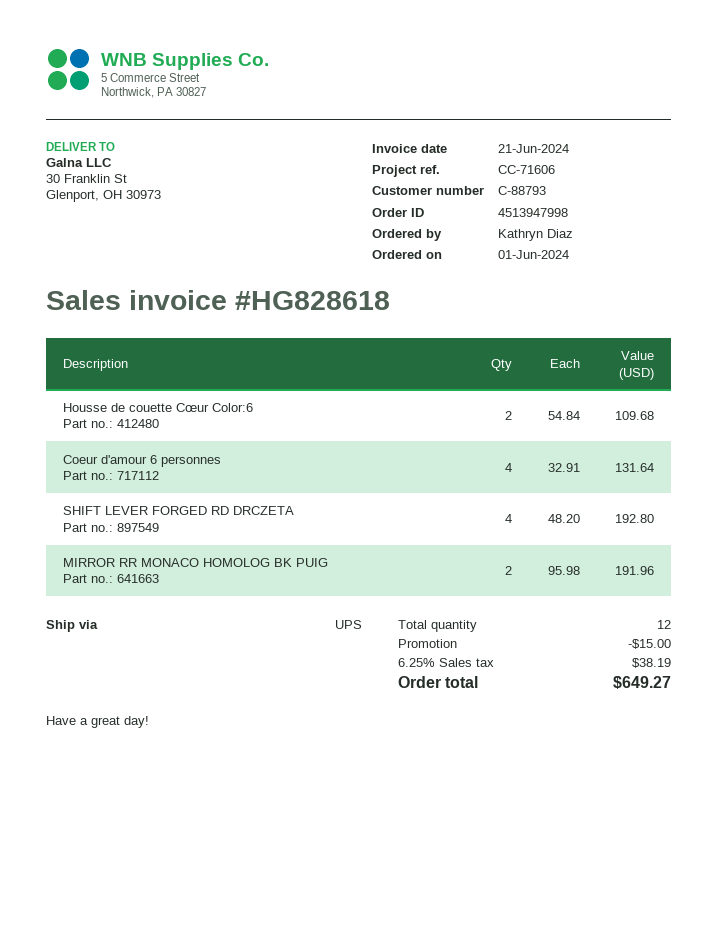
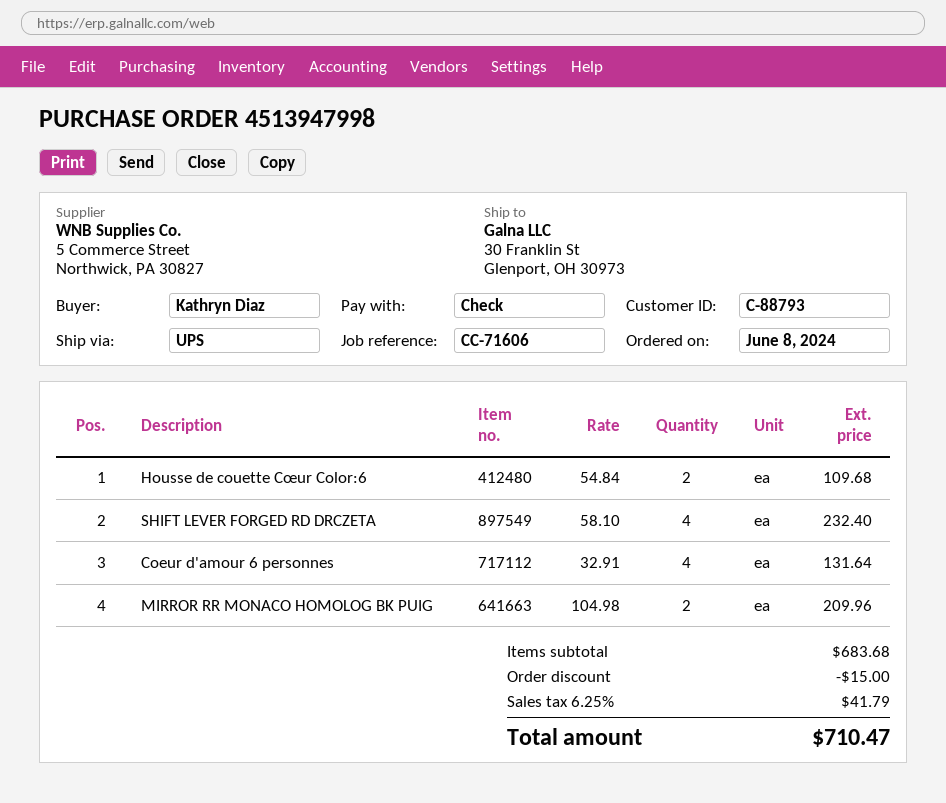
order date: 2024-06-01 -> 2024-06-08
SHIFT LEVER FORGED RD DRCZETA: 4 x 48.20 = 192.80 -> 4 x 58.10 = 232.40
MIRROR RR MONACO HOMOLOG BK PUIG: 2 x 95.98 = 191.96 -> 2 x 104.98 = 209.96
tax: 6.25% = 38.19 -> 6.25% = 41.79
total: 649.27 -> 710.47

